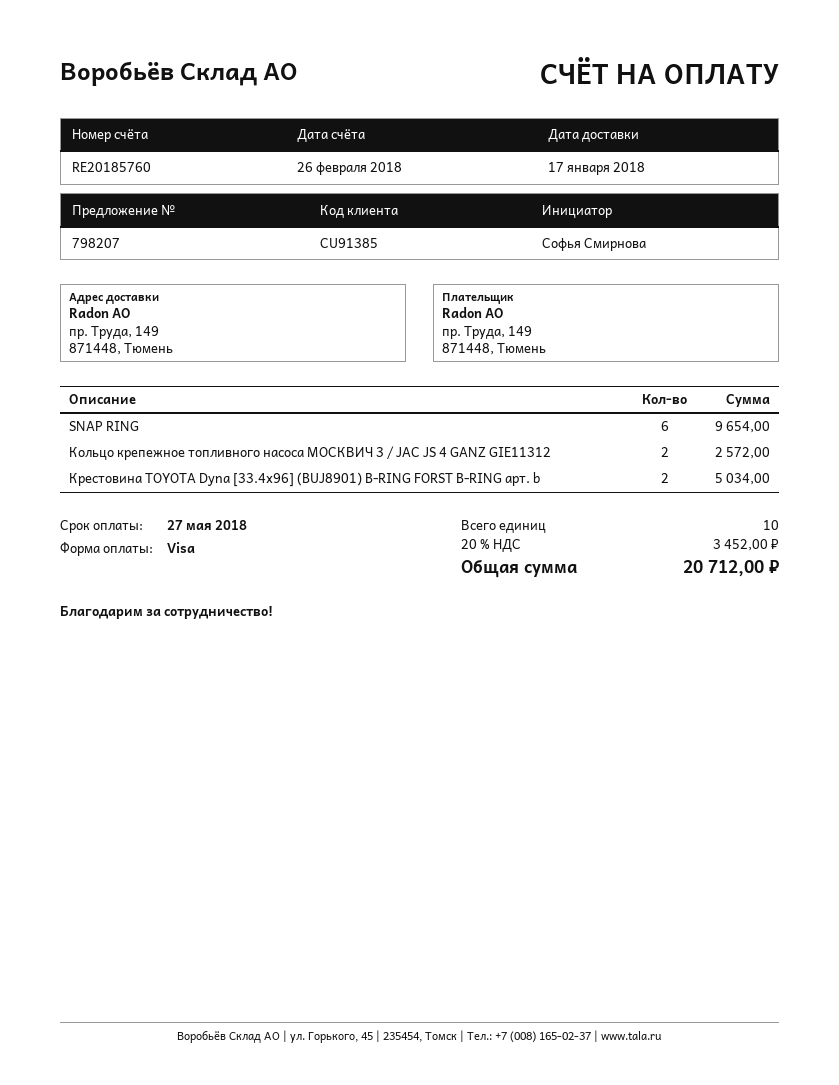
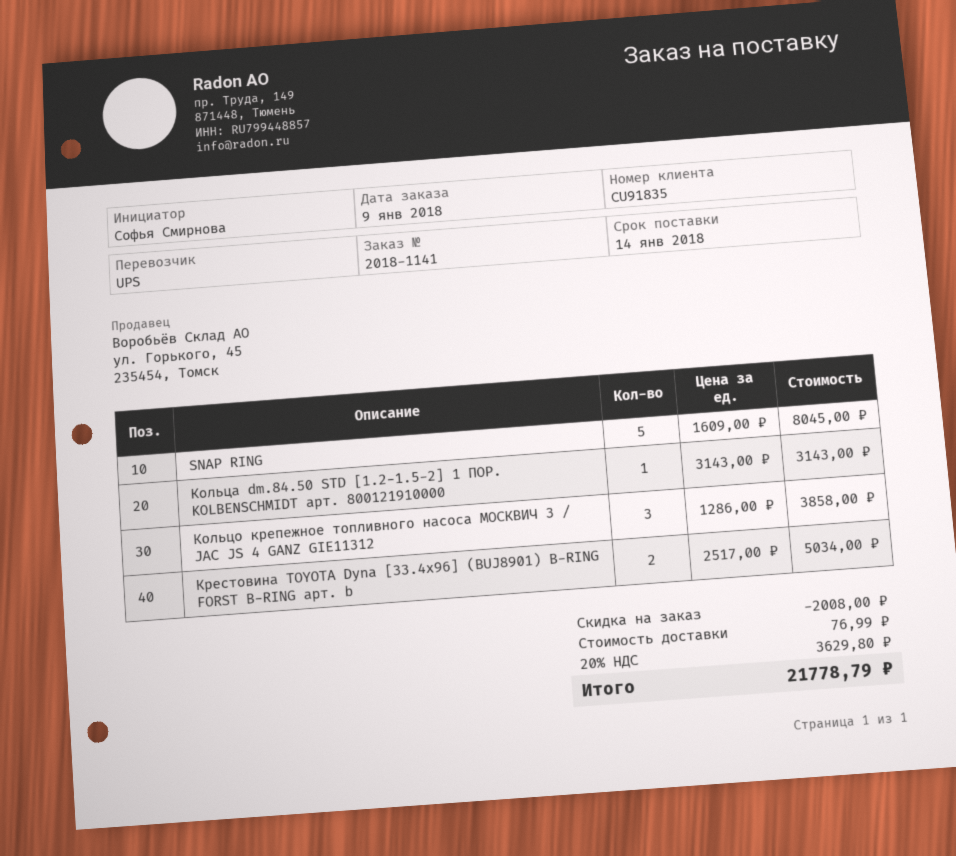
delivery date: 2018-01-17 -> 2018-01-14
customer number: CU91385 -> CU91835
SNAP RING: 6 for 9654.00 -> 5 for 8045.00
Кольцо крепежное топливного насоса МОСКВИЧ 3 / JAC JS 4 GANZ GIE11312: 2 for 2572.00 -> 3 for 3858.00
Кольца dm.84.50 STD [1.2-1.5-2] 1 ПОР. KOLBENSCHMIDT арт. 800121910000: none -> 1 for 3143.00
discount: none -> 2008.00
shipping: none -> 76.99
tax: 20% = 3452.00 -> 20% = 3629.80
total: 20712.00 -> 21778.79

